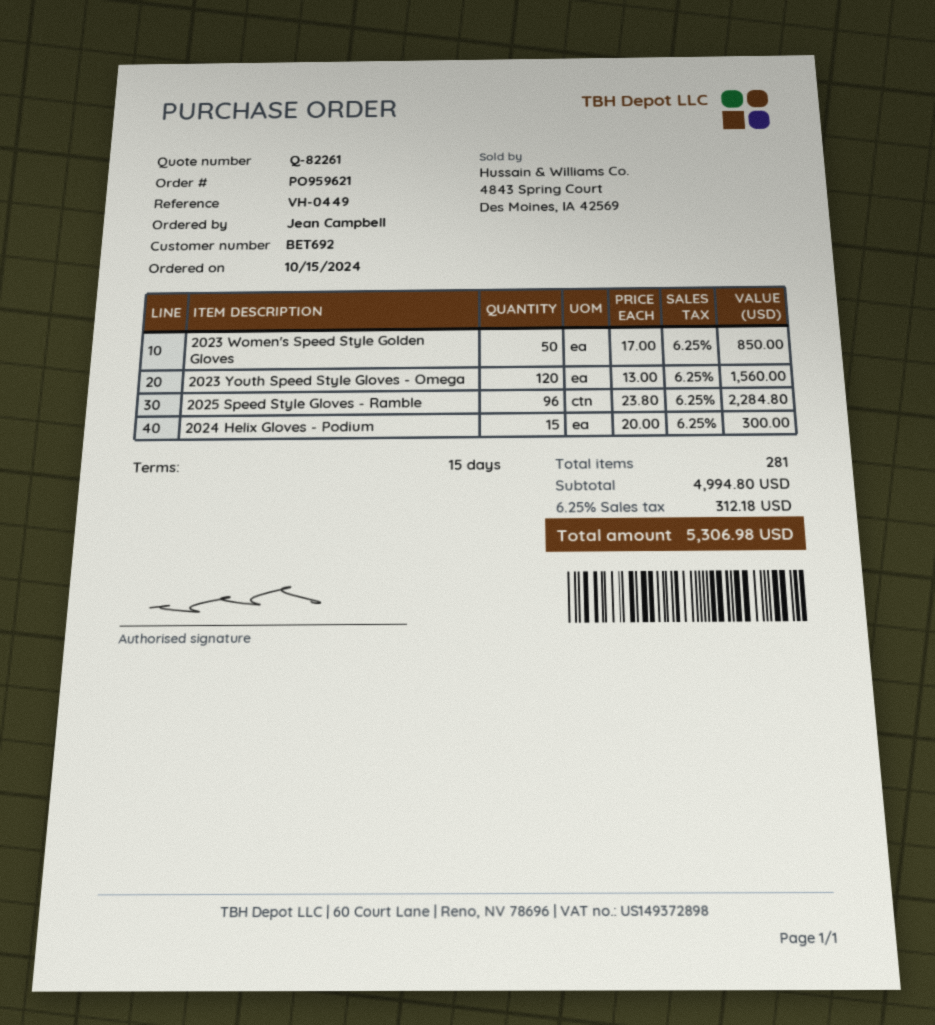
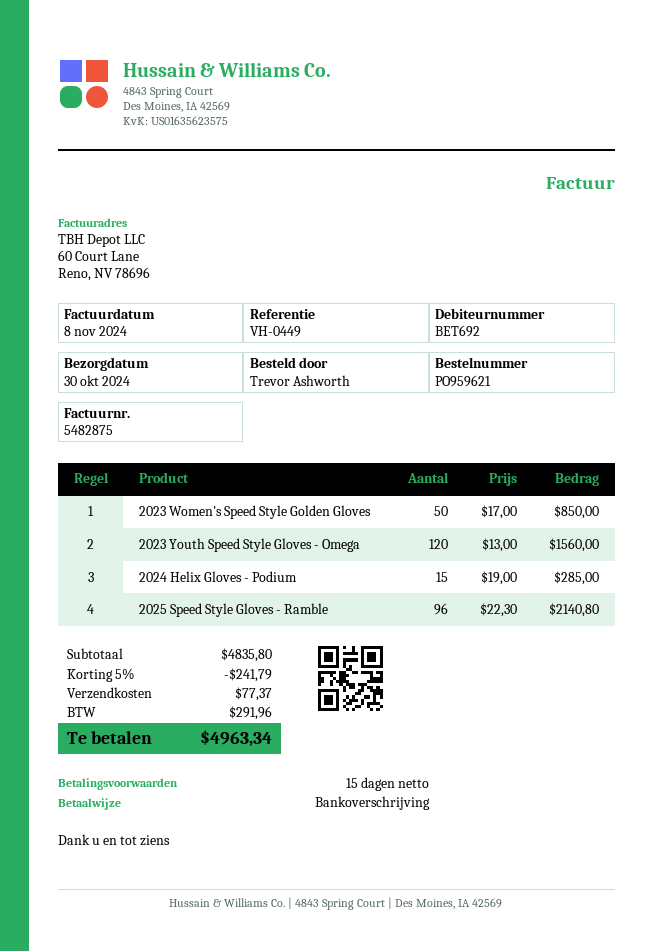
ordered by: Jean Campbell -> Trevor Ashworth
2025 Speed Style Gloves - Ramble: 96 x 23.80 = 2284.80 -> 96 x 22.30 = 2140.80
2024 Helix Gloves - Podium: 15 x 20.00 = 300.00 -> 15 x 19.00 = 285.00
subtotal: 4994.80 -> 4835.80
discount: none -> 5% = 241.79
shipping: none -> 77.37
tax: 312.18 -> 291.96
total: 5306.98 -> 4963.34

